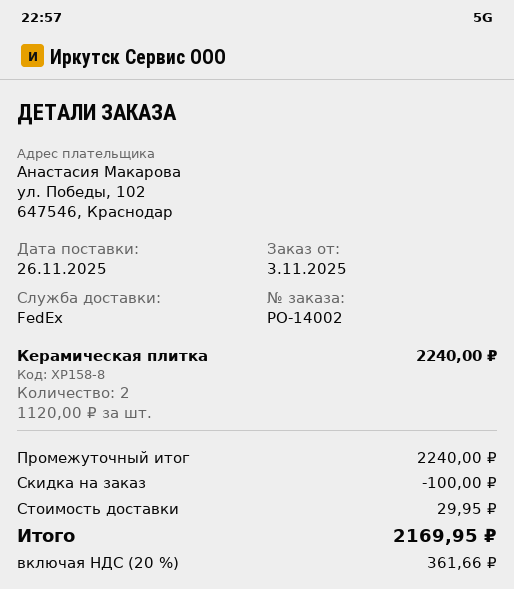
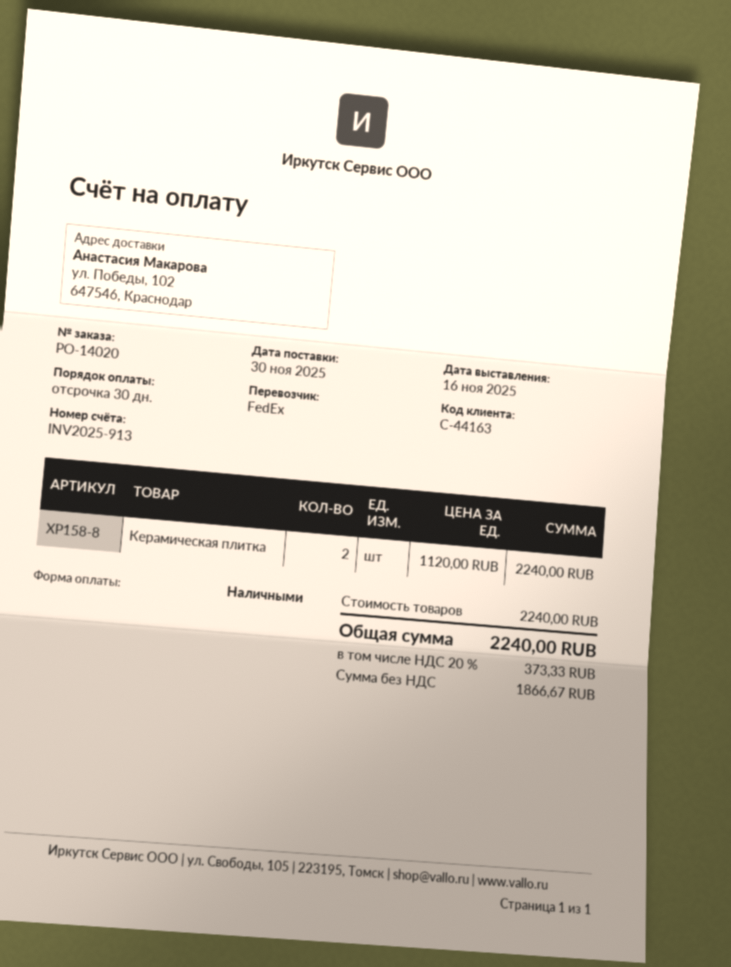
order number: PO-14002 -> PO-14020
delivery date: 2025-11-26 -> 2025-11-30
discount: 100.00 -> none
shipping: 29.95 -> none
tax: 20% = 361.66 -> 20% = 373.33
total: 2169.95 -> 2240.00

